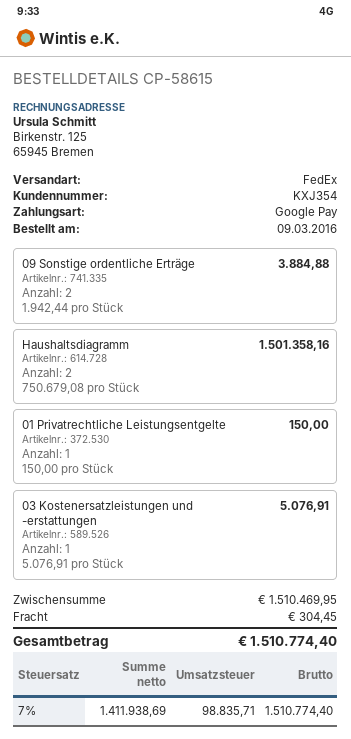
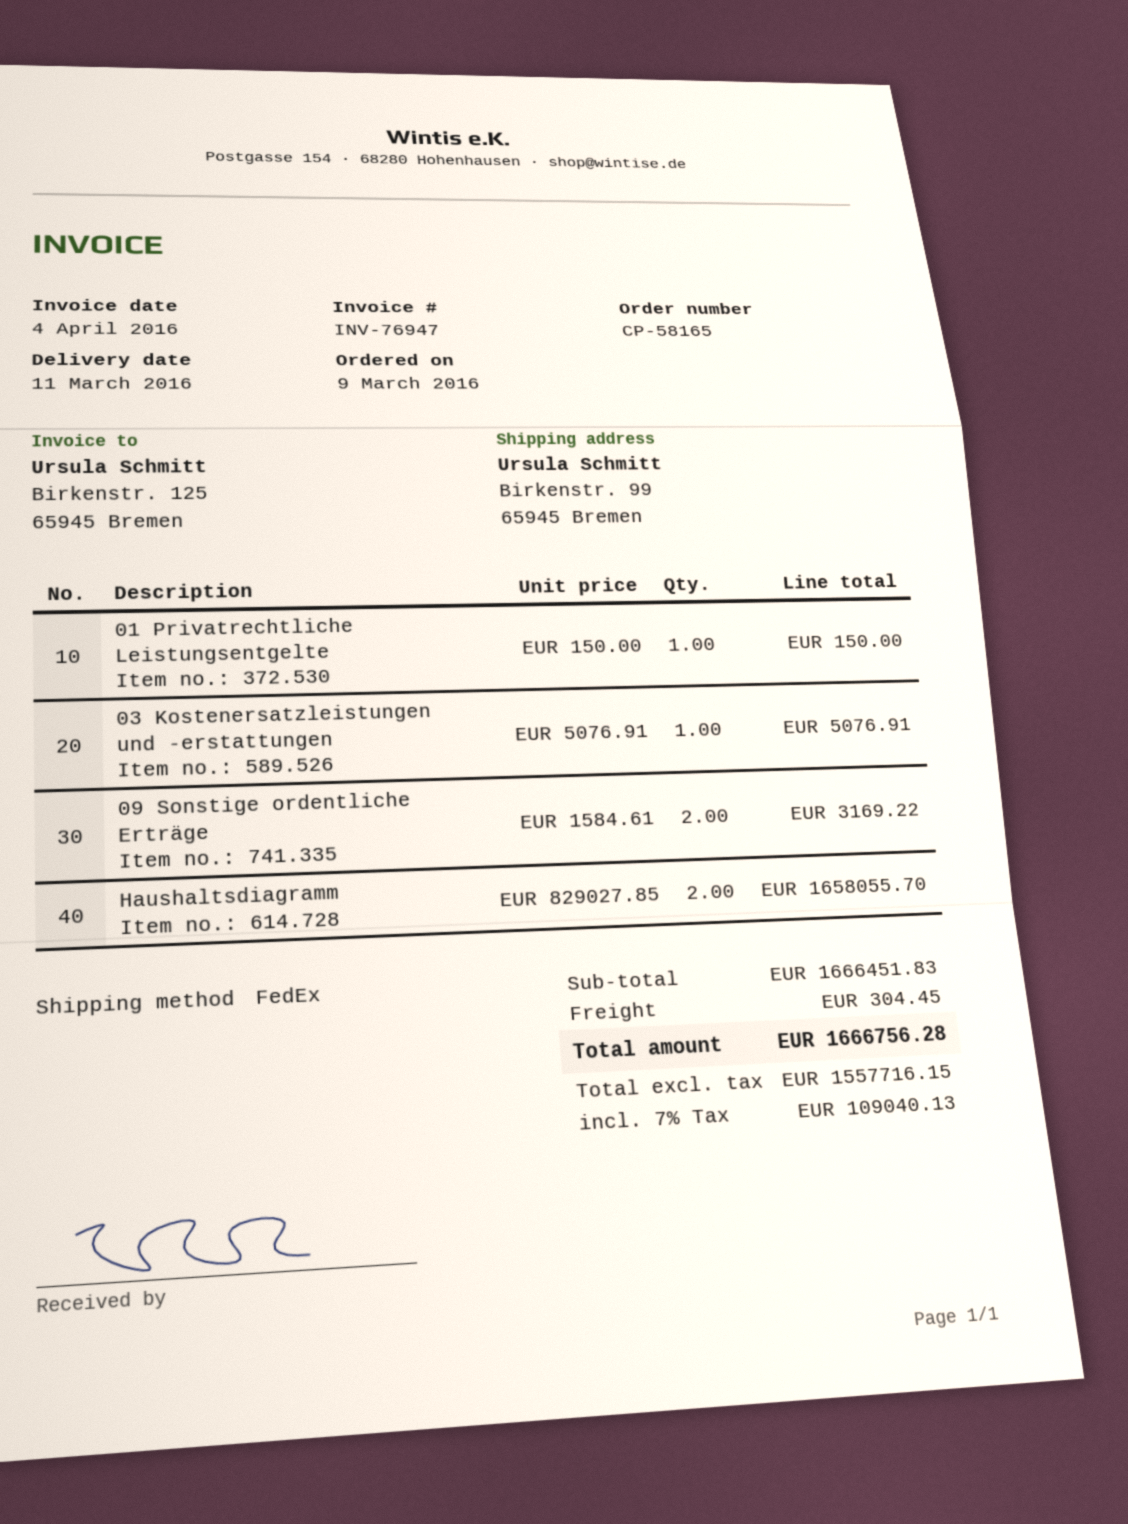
order number: CP-58615 -> CP-58165
09 Sonstige ordentliche Erträge: 2 x 1942.44 = 3884.88 -> 2 x 1584.61 = 3169.22
Haushaltsdiagramm: 2 x 750679.08 = 1501358.16 -> 2 x 829027.85 = 1658055.70
subtotal: 1510469.95 -> 1666451.83
net: 1411938.69 -> 1557716.15
tax: 7% = 98835.71 -> 7% = 109040.13
total: 1510774.40 -> 1666756.28

